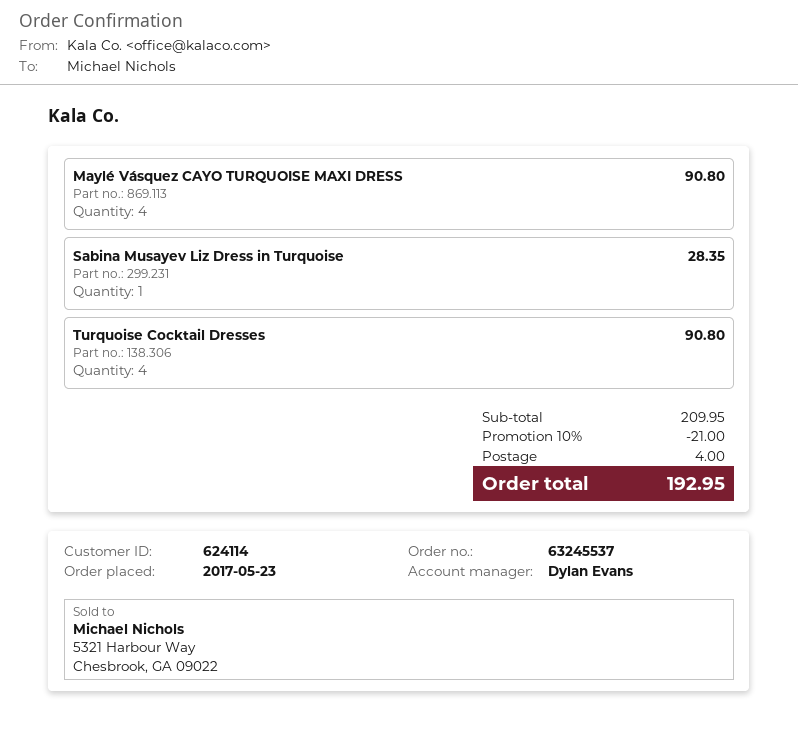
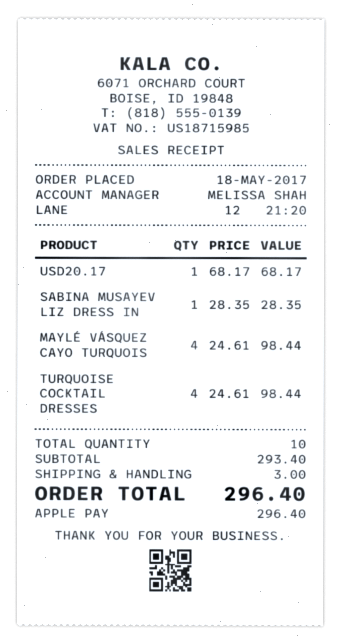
order date: 2017-05-23 -> 2017-05-18
sales rep: Dylan Evans -> MELISSA SHAH
Maylé Vásquez CAYO TURQUOISE MAXI DRESS: 4 for 90.80 -> 4 for 98.44
Turquoise Cocktail Dresses: 4 for 90.80 -> 4 for 98.44
USD20.17: none -> 1 for 68.17
subtotal: 209.95 -> 293.40
discount: 10% = 21.00 -> none
shipping: 4.00 -> 3.00
total: 192.95 -> 296.40

